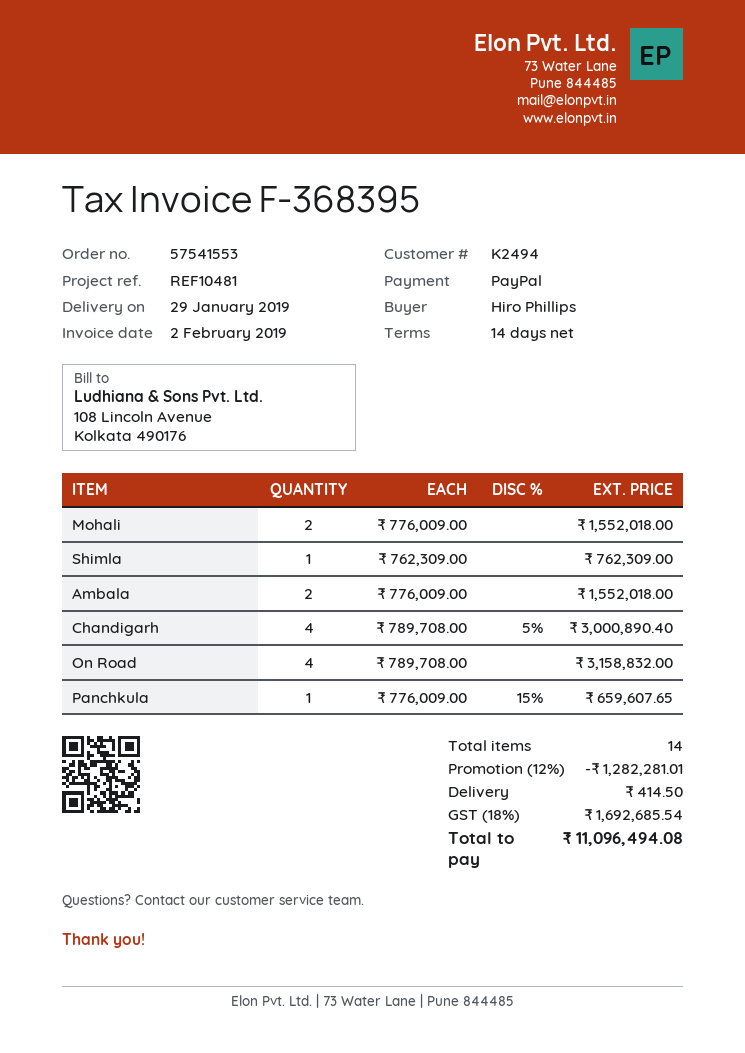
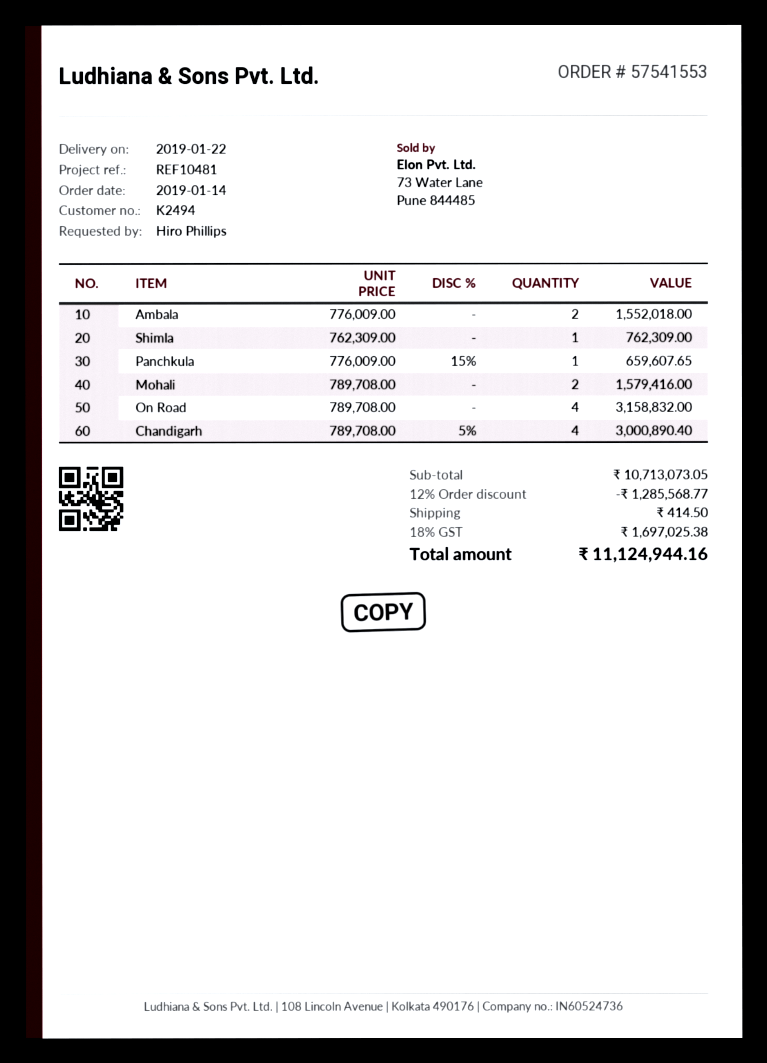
delivery date: 2019-01-29 -> 2019-01-22
Mohali: 2 x 776009.00 = 1552018.00 -> 2 x 789708.00 = 1579416.00
discount: 12% = 1282281.01 -> 12% = 1285568.77
tax: 18% = 1692685.54 -> 18% = 1697025.38
total: 11096494.08 -> 11124944.16

